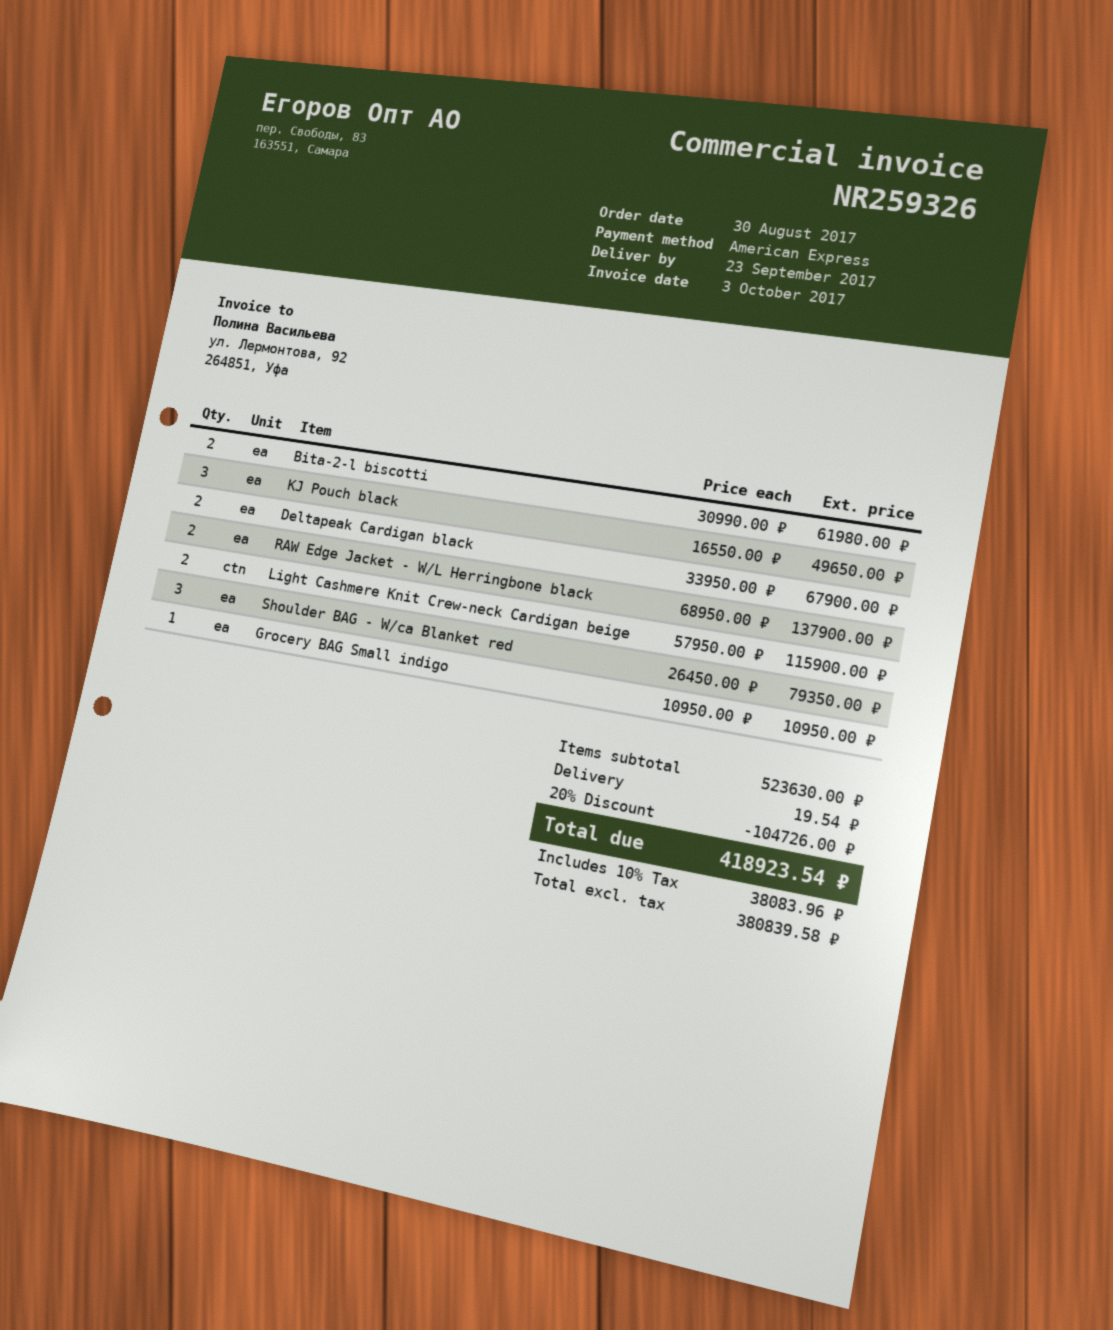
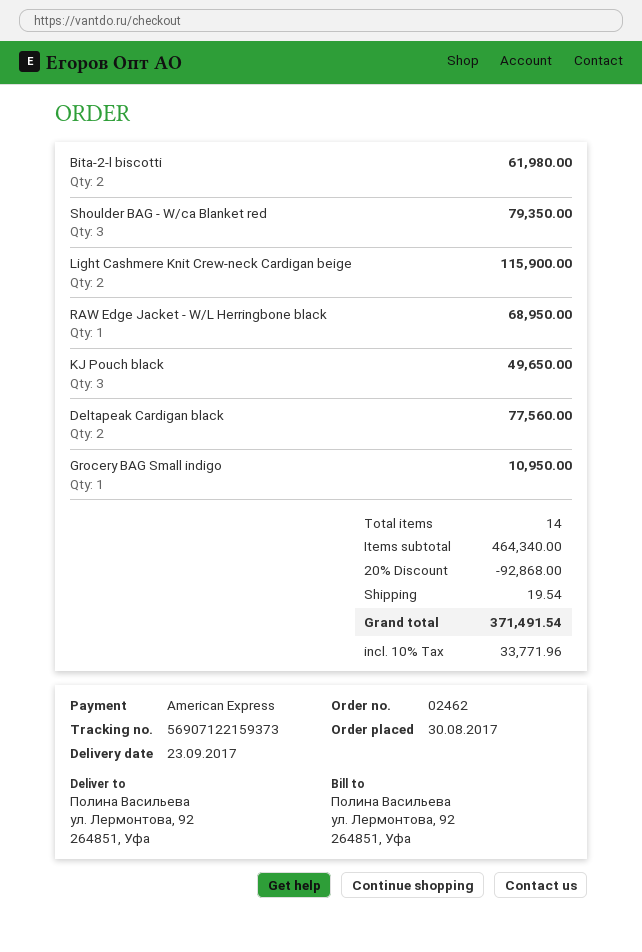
Deltapeak Cardigan black: 2 for 67900.00 -> 2 for 77560.00
RAW Edge Jacket - W/L Herringbone black: 2 for 137900.00 -> 1 for 68950.00
subtotal: 523630.00 -> 464340.00
discount: 20% = 104726.00 -> 20% = 92868.00
tax: 10% = 38083.96 -> 10% = 33771.96
total: 418923.54 -> 371491.54

